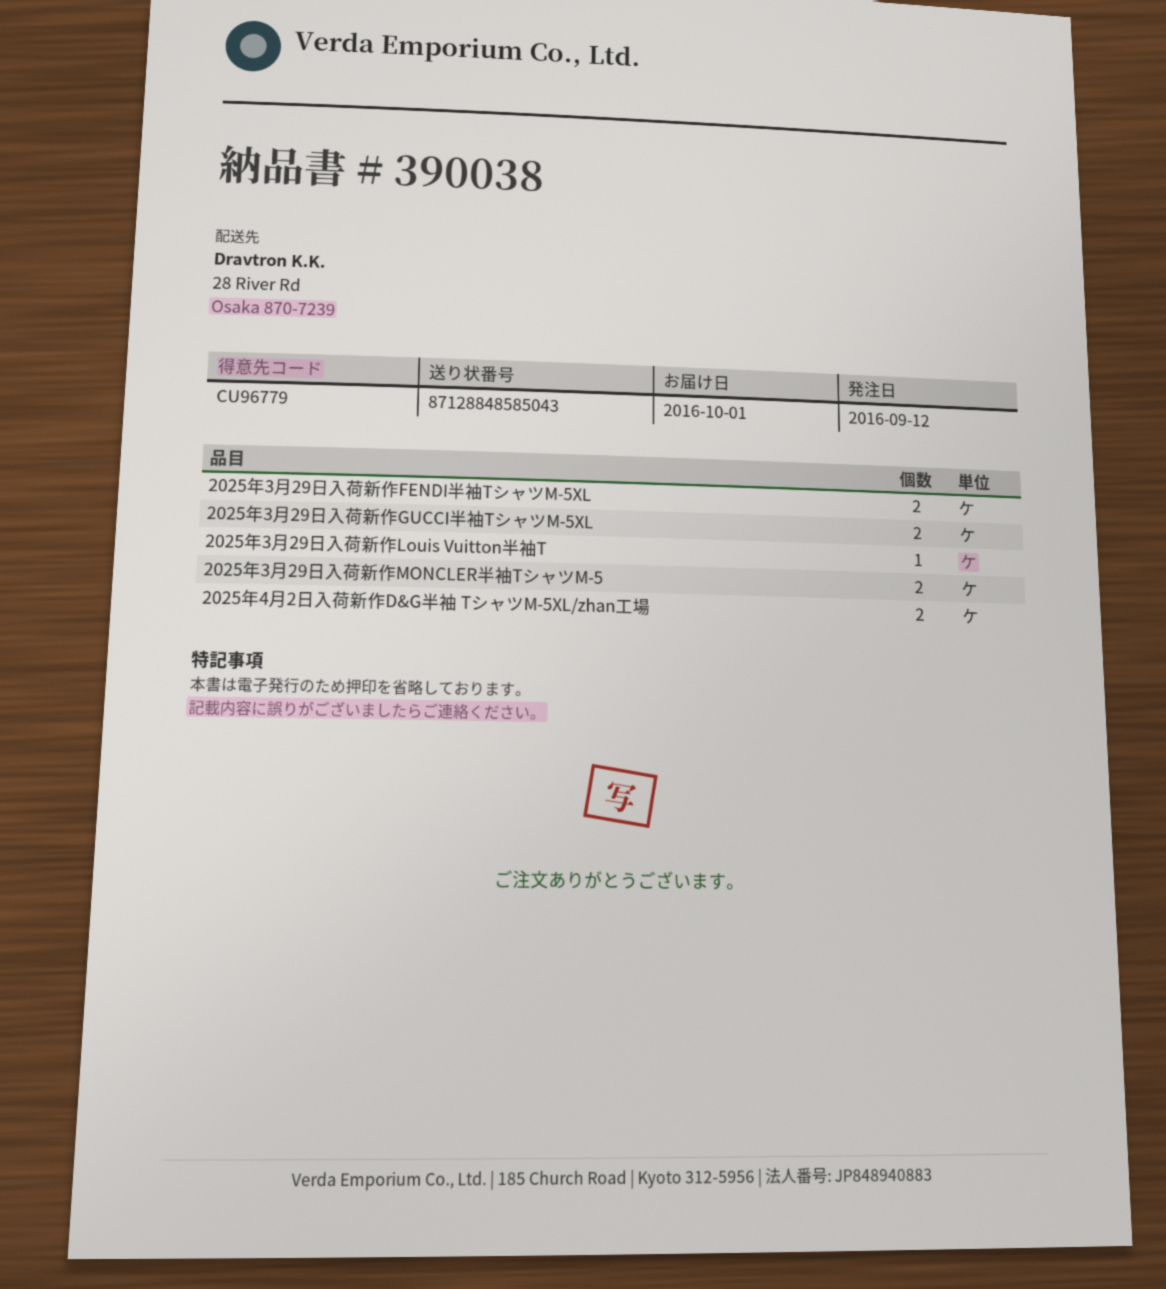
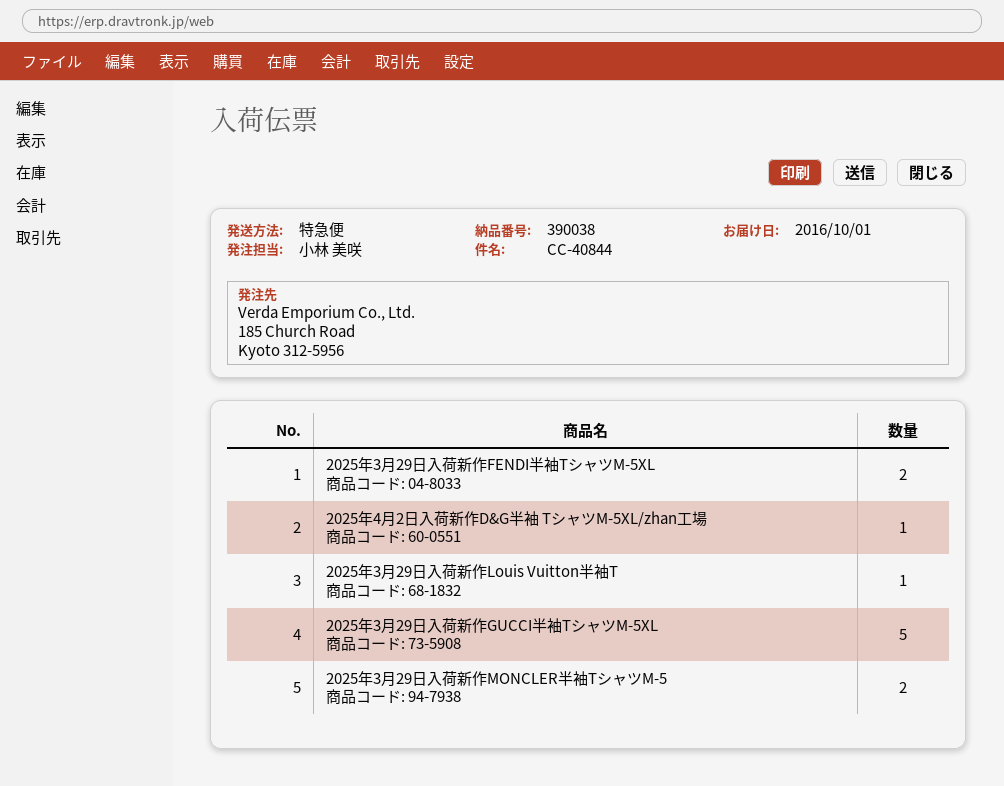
2025年3月29日入荷新作GUCCI半袖TシャツM-5XL: 2 -> 5
2025年4月2日入荷新作D&G半袖 TシャツM-5XL/zhan工場: 2 -> 1

